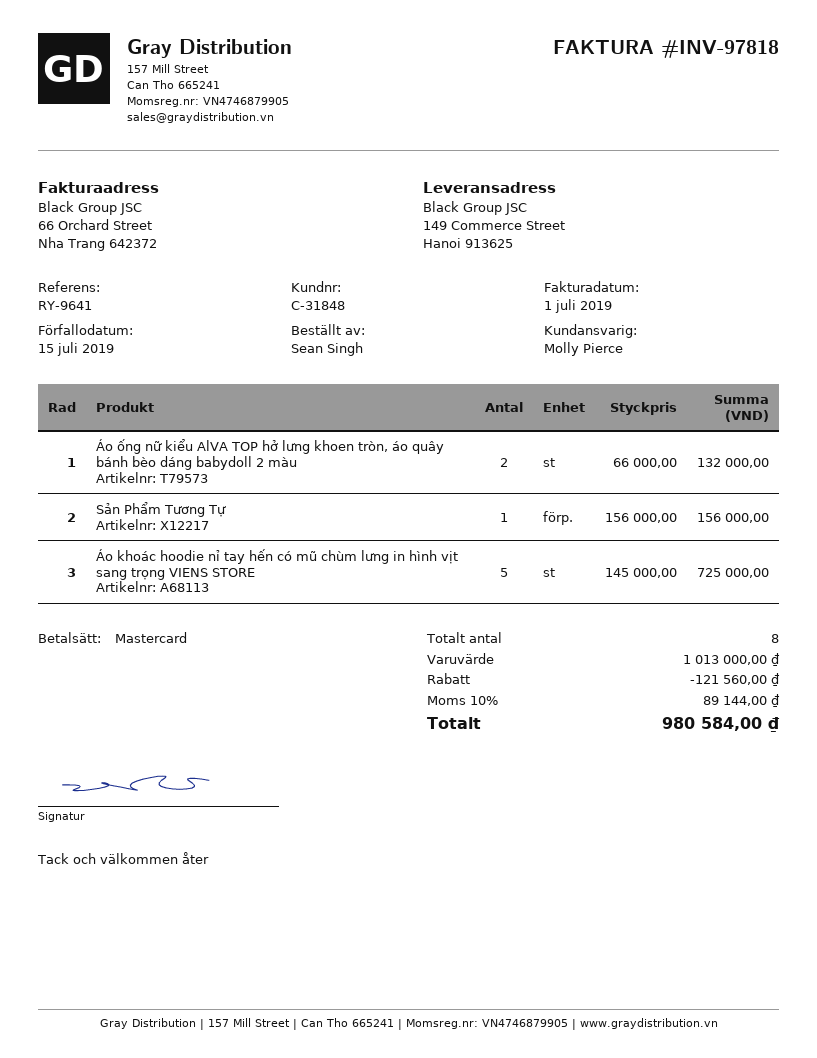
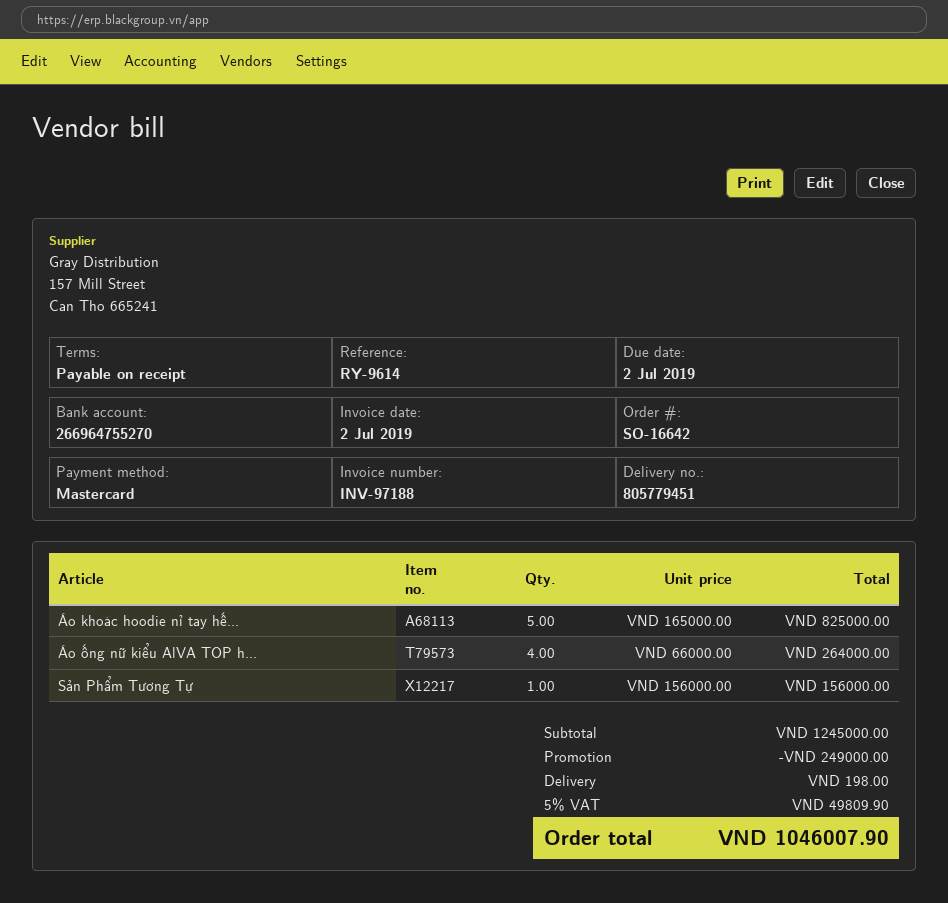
invoice number: INV-97818 -> INV-97188
invoice date: 2019-07-01 -> 2019-07-02
due date: 2019-07-15 -> 2019-07-02
reference: RY-9641 -> RY-9614
Áo ống nữ kiểu AlVA TOP hở lưng khoen tròn, áo quây bánh bèo dáng babydoll 2 màu: 2 x 66000.00 = 132000.00 -> 4 x 66000.00 = 264000.00
Áo khoác hoodie nỉ tay hến có mũ chùm lưng in hình vịt sang trọng VIENS STORE: 5 x 145000.00 = 725000.00 -> 5 x 165000.00 = 825000.00
subtotal: 1013000.00 -> 1245000.00
discount: 121560.00 -> 249000.00
shipping: none -> 198.00
tax: 10% = 89144.00 -> 5% = 49809.90
total: 980584.00 -> 1046007.90

